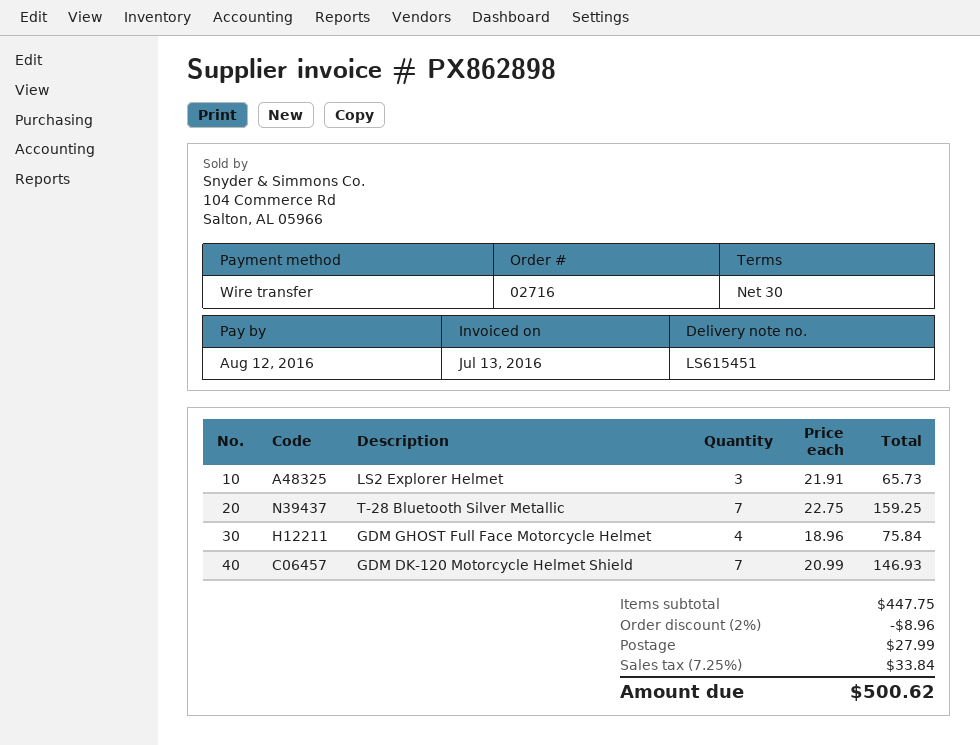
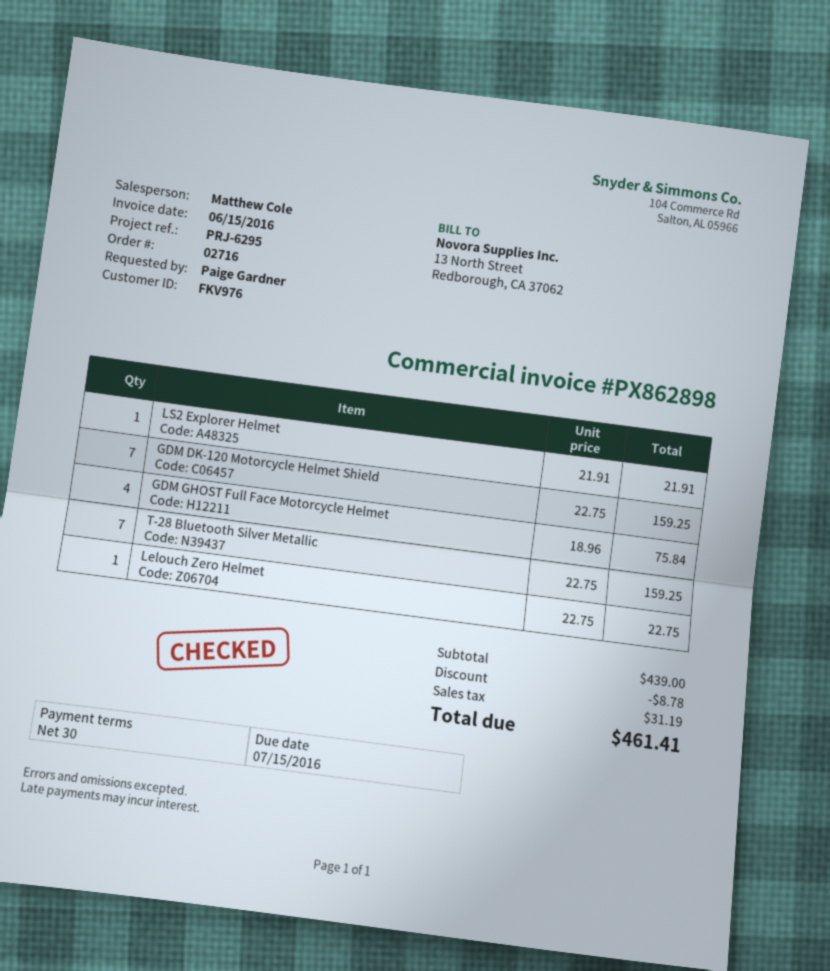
invoice date: 2016-07-13 -> 2016-06-15
due date: 2016-08-12 -> 2016-07-15
LS2 Explorer Helmet: 3 x 21.91 = 65.73 -> 1 x 21.91 = 21.91
GDM DK-120 Motorcycle Helmet Shield: 7 x 20.99 = 146.93 -> 7 x 22.75 = 159.25
Lelouch Zero Helmet: none -> 1 x 22.75 = 22.75
subtotal: 447.75 -> 439.00
discount: 8.96 -> 8.78
shipping: 27.99 -> none
tax: 33.84 -> 31.19
total: 500.62 -> 461.41

